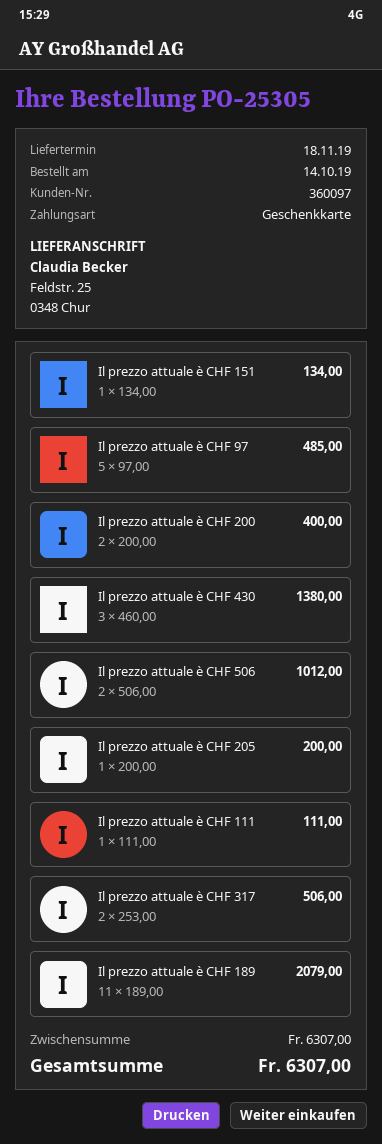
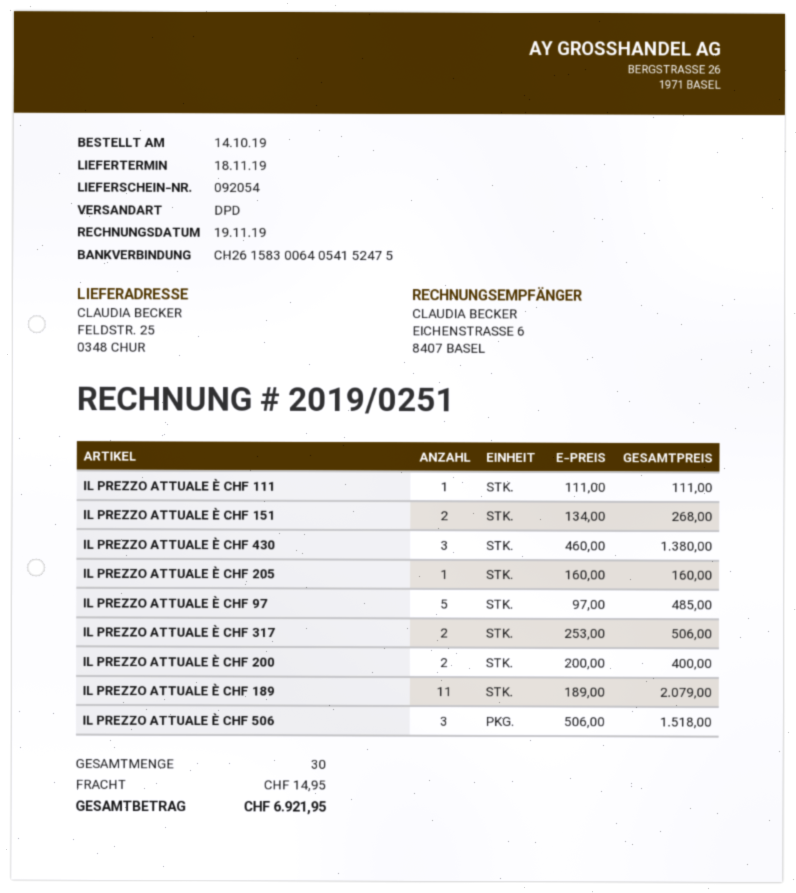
Il prezzo attuale è CHF 151: 1 x 134.00 = 134.00 -> 2 x 134.00 = 268.00
Il prezzo attuale è CHF 506: 2 x 506.00 = 1012.00 -> 3 x 506.00 = 1518.00
Il prezzo attuale è CHF 205: 1 x 200.00 = 200.00 -> 1 x 160.00 = 160.00
shipping: none -> 14.95
total: 6307.00 -> 6921.95

